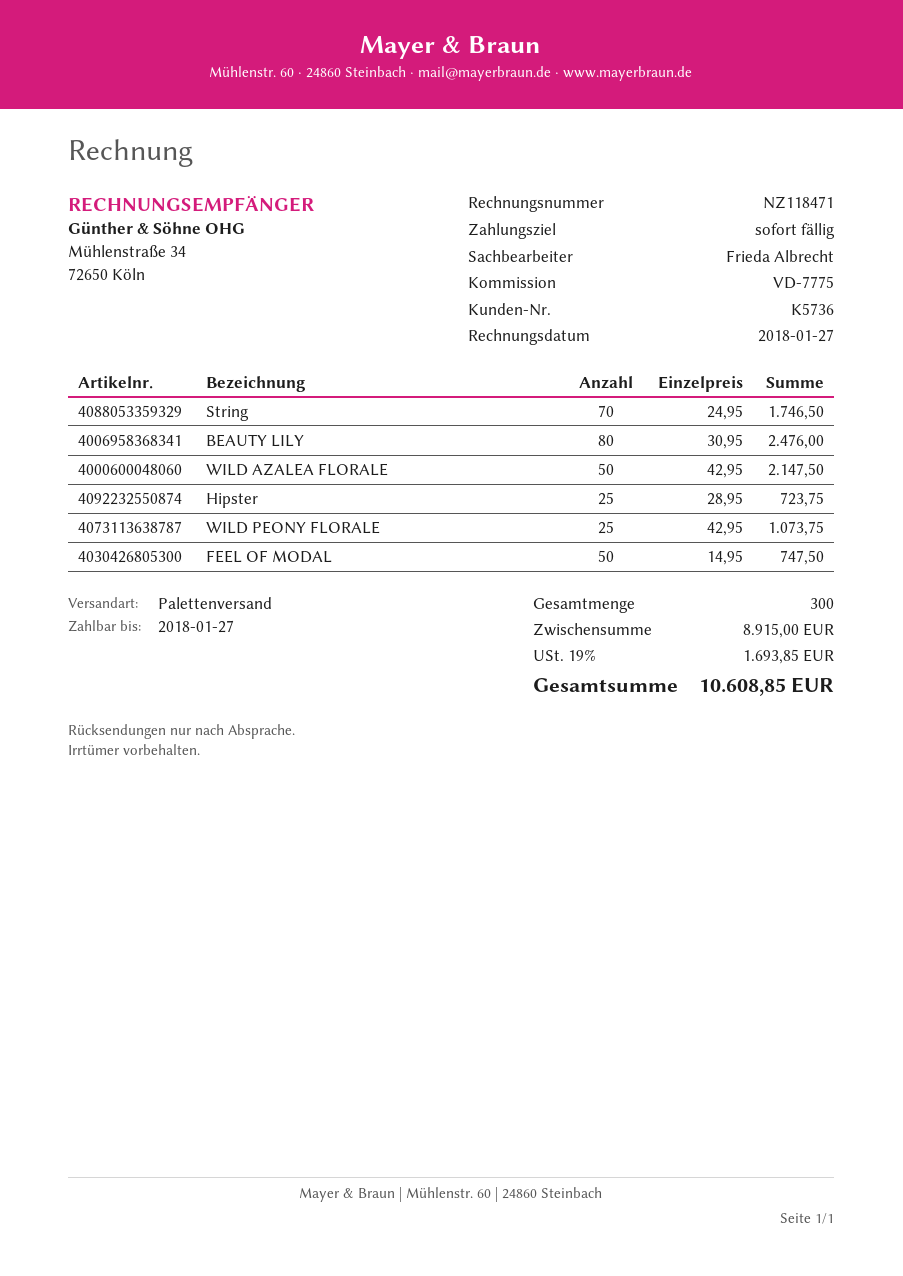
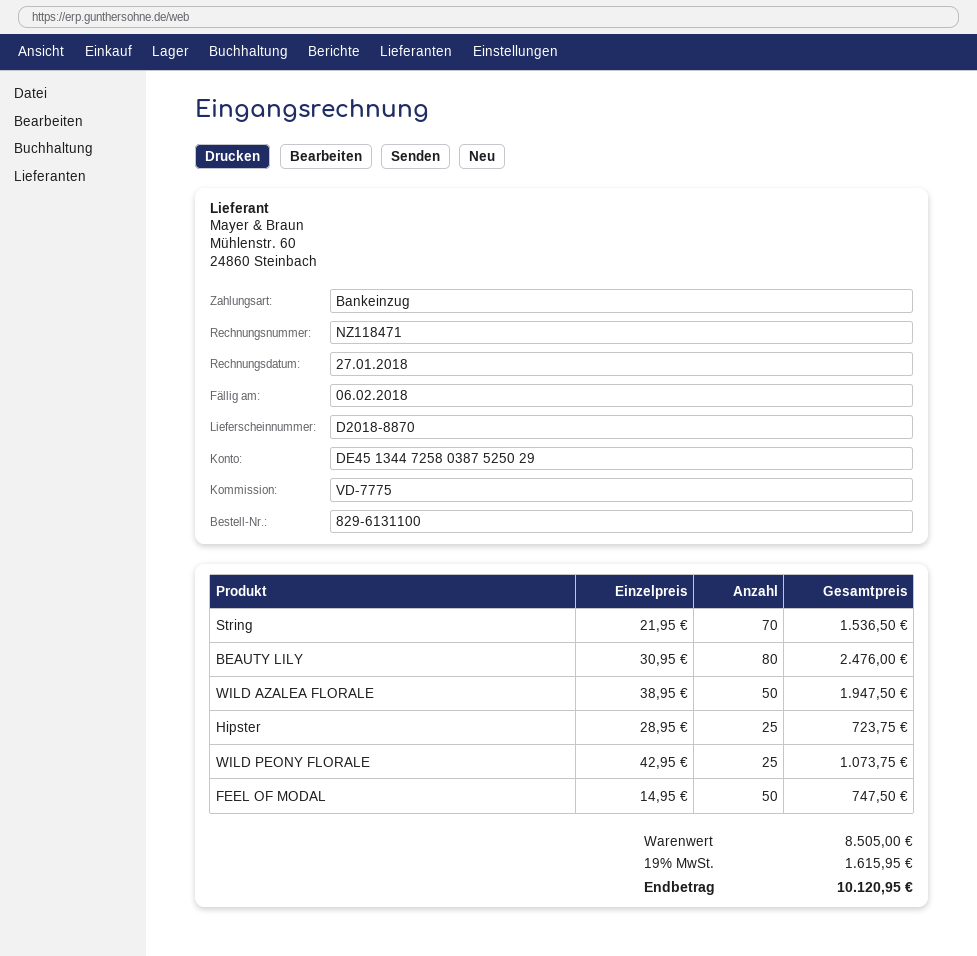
due date: 2018-01-27 -> 2018-02-06
String: 70 x 24.95 = 1746.50 -> 70 x 21.95 = 1536.50
WILD AZALEA FLORALE: 50 x 42.95 = 2147.50 -> 50 x 38.95 = 1947.50
subtotal: 8915.00 -> 8505.00
tax: 19% = 1693.85 -> 19% = 1615.95
total: 10608.85 -> 10120.95

